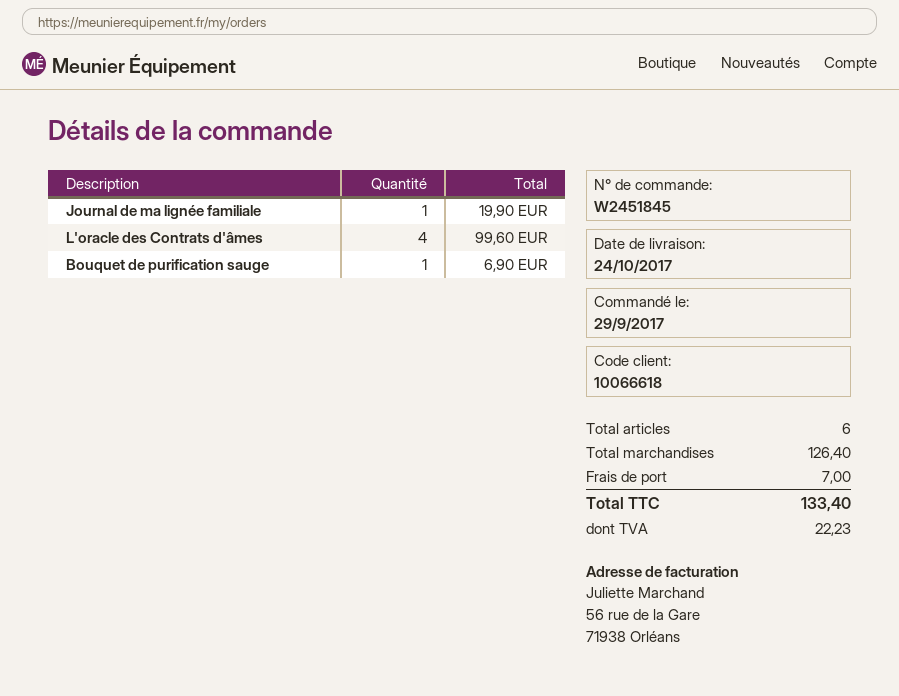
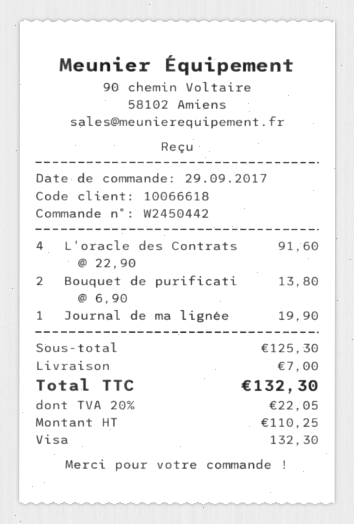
order number: W2451845 -> W2450442
L'oracle des Contrats d'âmes: 4 for 99.60 -> 4 for 91.60
Bouquet de purification sauge: 1 for 6.90 -> 2 for 13.80
subtotal: 126.40 -> 125.30
tax: 22.23 -> 22.05
total: 133.40 -> 132.30

